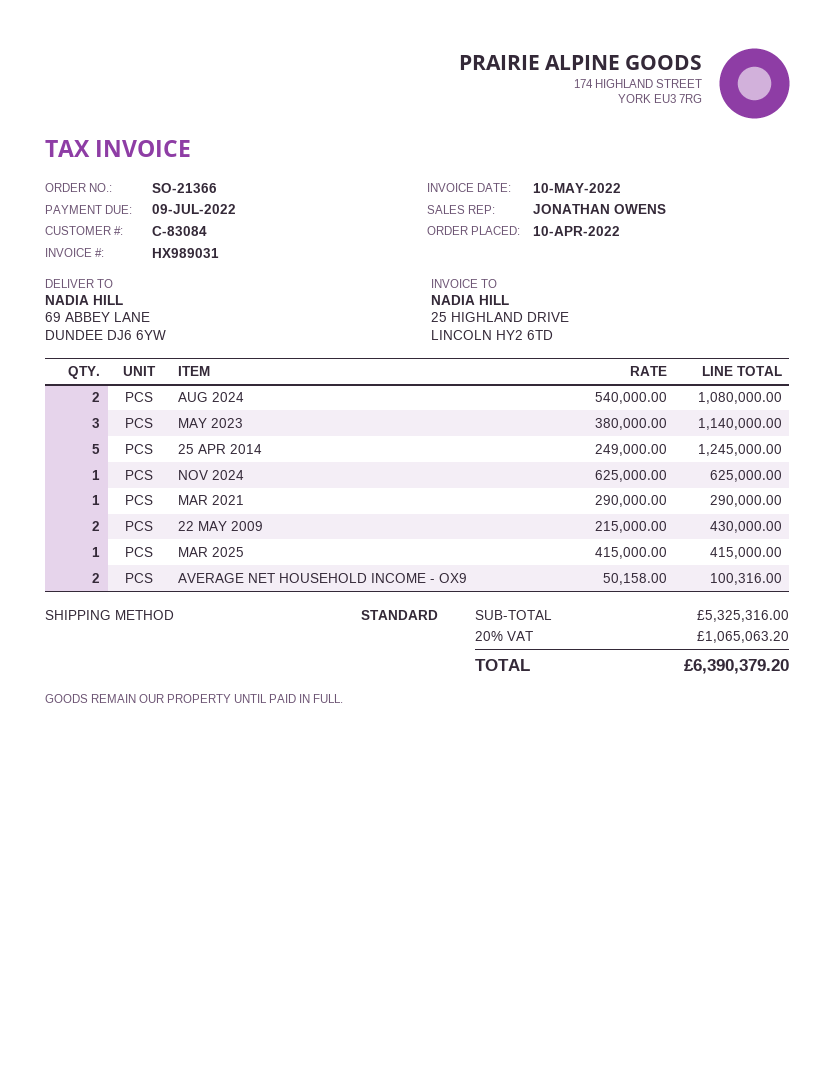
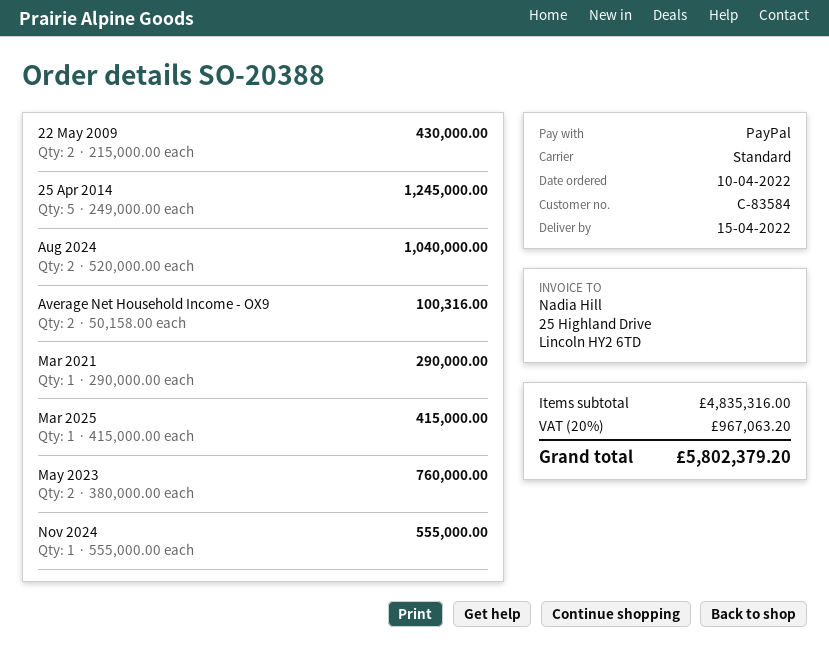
order number: SO-21366 -> SO-20388
customer number: C-83084 -> C-83584
AUG 2024: 2 x 540000.00 = 1080000.00 -> 2 x 520000.00 = 1040000.00
MAY 2023: 3 x 380000.00 = 1140000.00 -> 2 x 380000.00 = 760000.00
NOV 2024: 1 x 625000.00 = 625000.00 -> 1 x 555000.00 = 555000.00
subtotal: 5325316.00 -> 4835316.00
tax: 20% = 1065063.20 -> 20% = 967063.20
total: 6390379.20 -> 5802379.20

